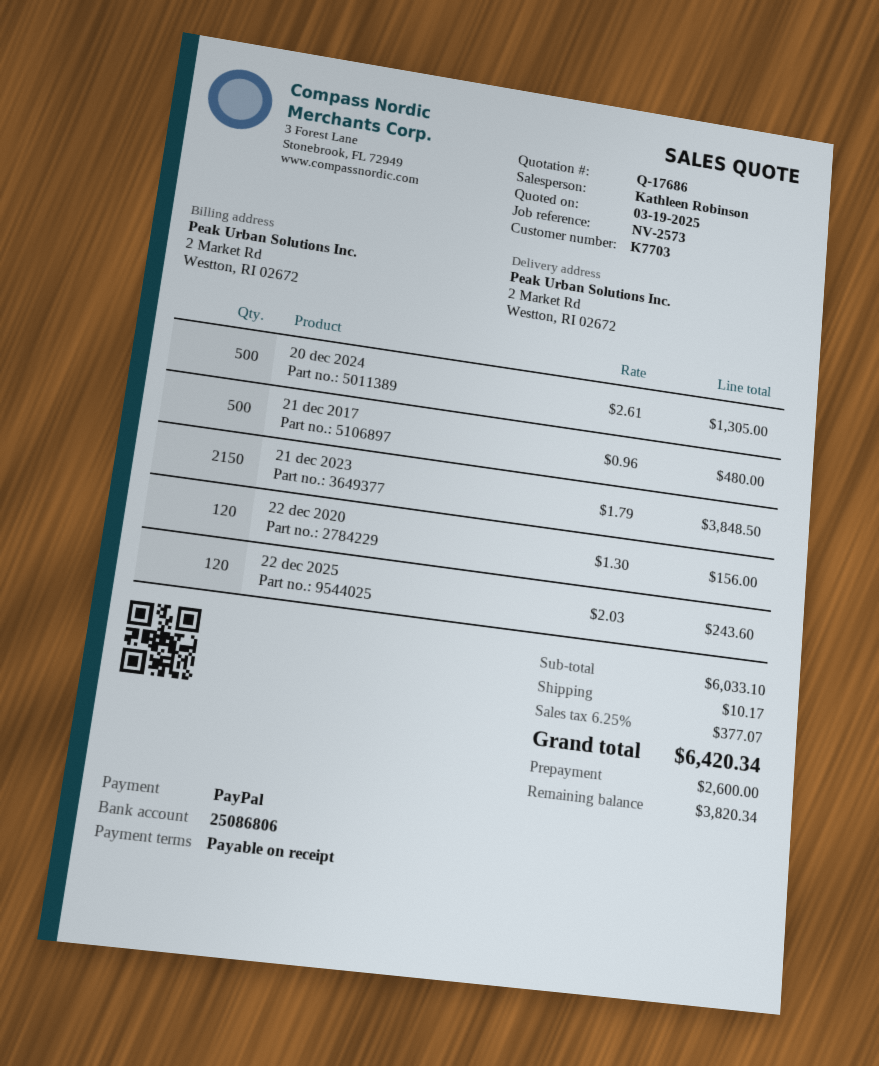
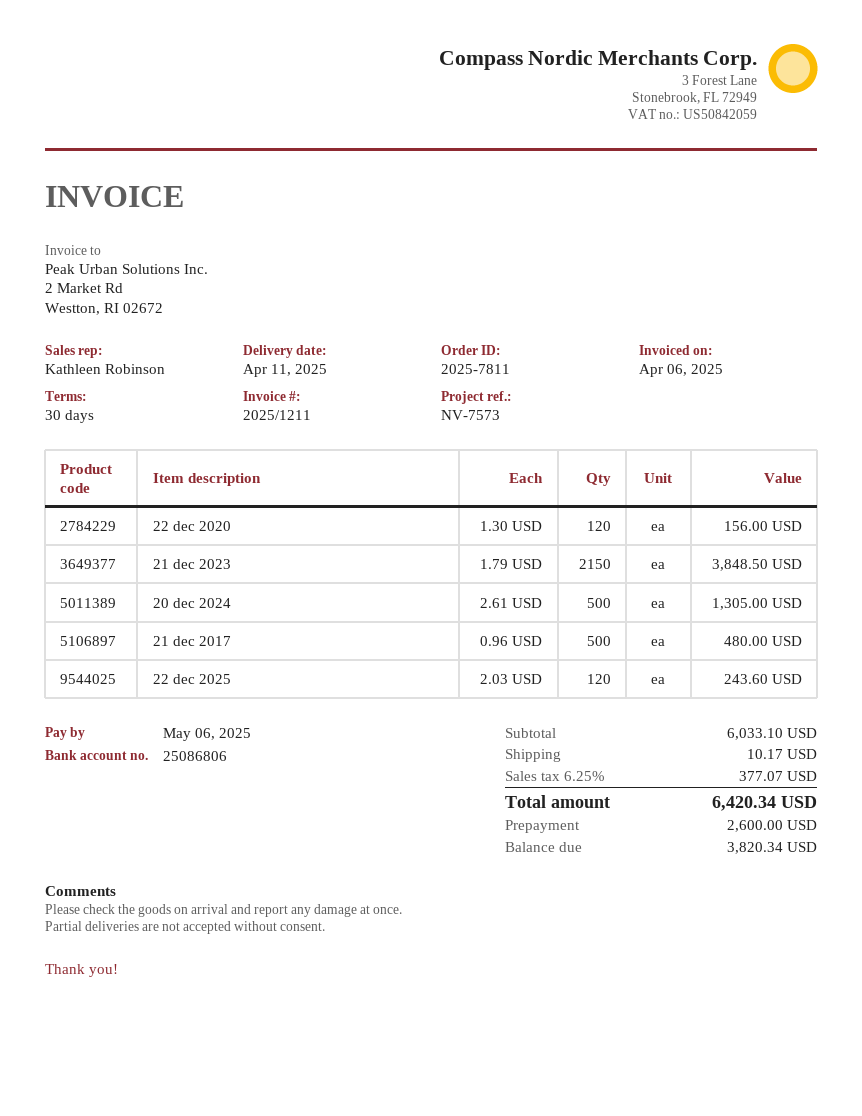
payment terms: on receipt -> 30 days
reference: NV-2573 -> NV-7573

